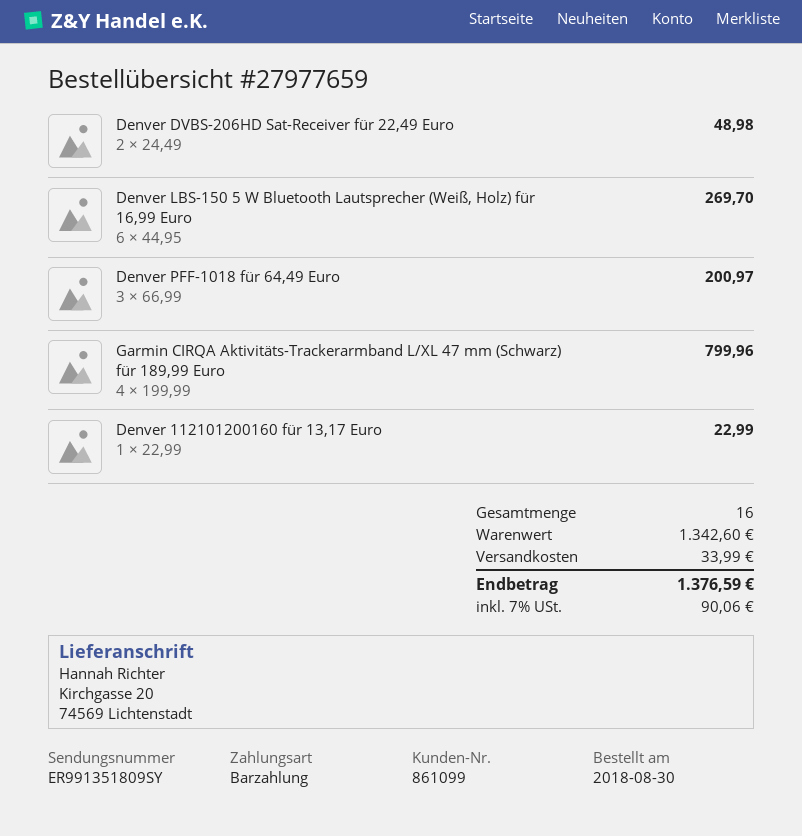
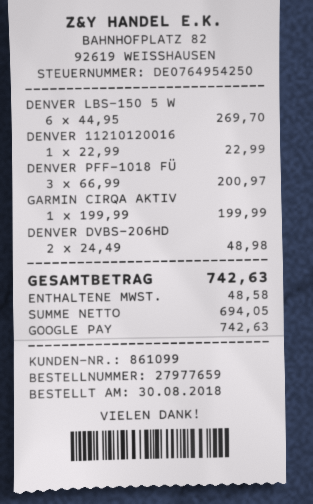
payment method: cash -> Google Pay
Garmin CIRQA Aktivitäts-Trackerarmband L/XL 47 mm (Schwarz) für 189,99 Euro: 4 x 199.99 = 799.96 -> 1 x 199.99 = 199.99
shipping: 33.99 -> none
tax: 90.06 -> 48.58
total: 1376.59 -> 742.63

